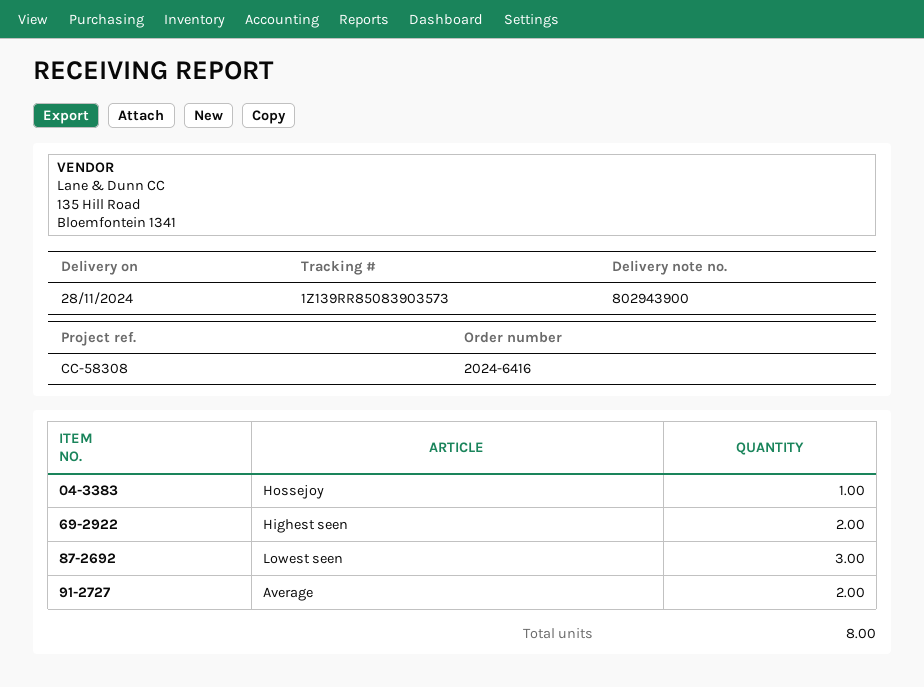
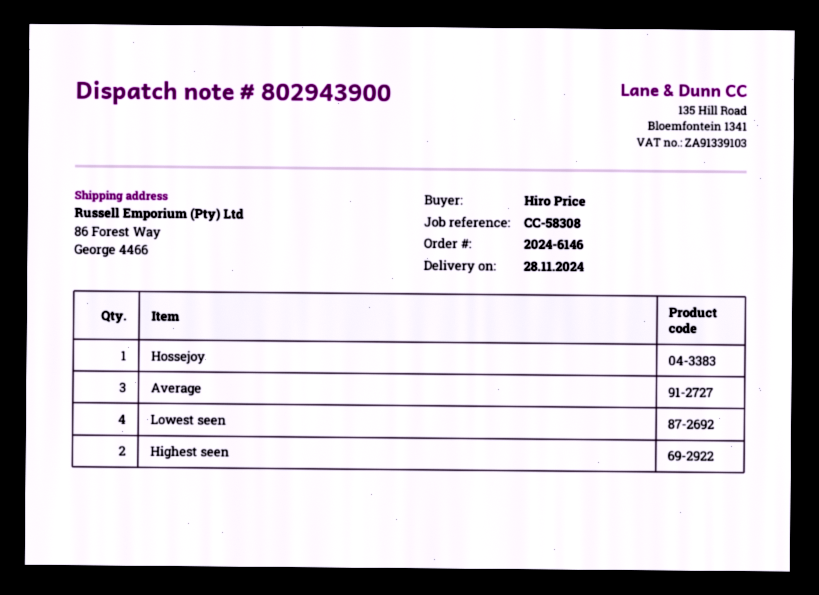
order number: 2024-6416 -> 2024-6146
Lowest seen: 3 -> 4
Average: 2 -> 3

